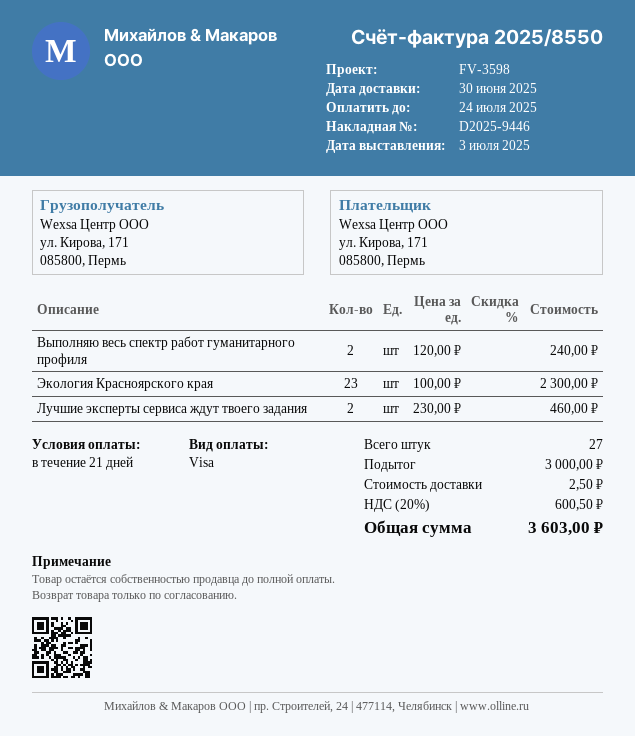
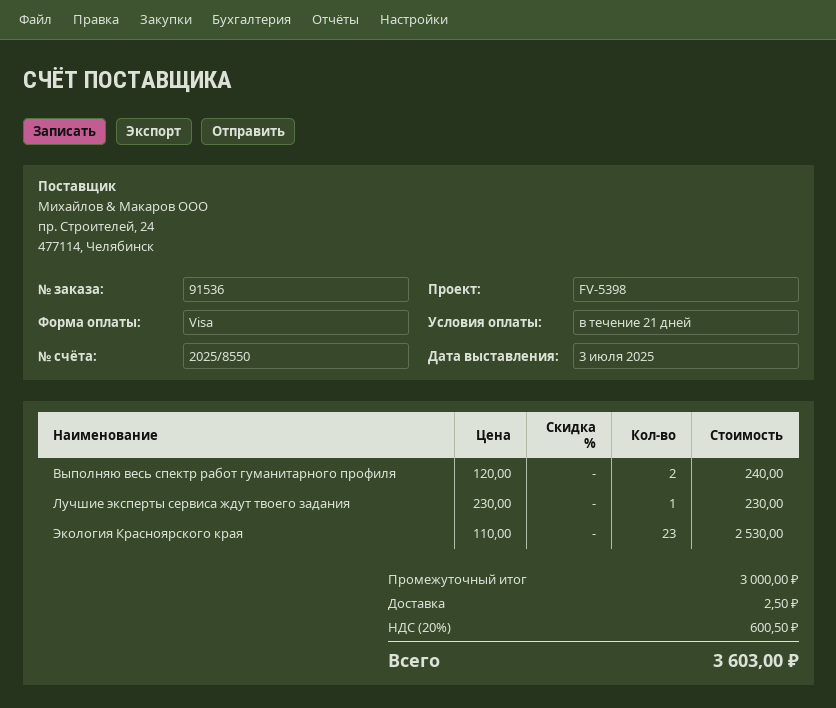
reference: FV-3598 -> FV-5398
Экология Красноярского края: 23 x 100.00 = 2300.00 -> 23 x 110.00 = 2530.00
Лучшие эксперты сервиса ждут твоего задания: 2 x 230.00 = 460.00 -> 1 x 230.00 = 230.00

